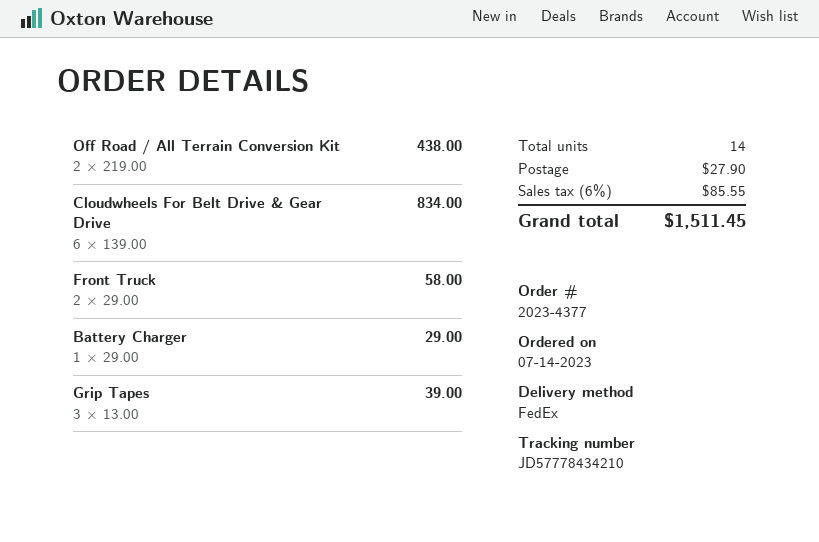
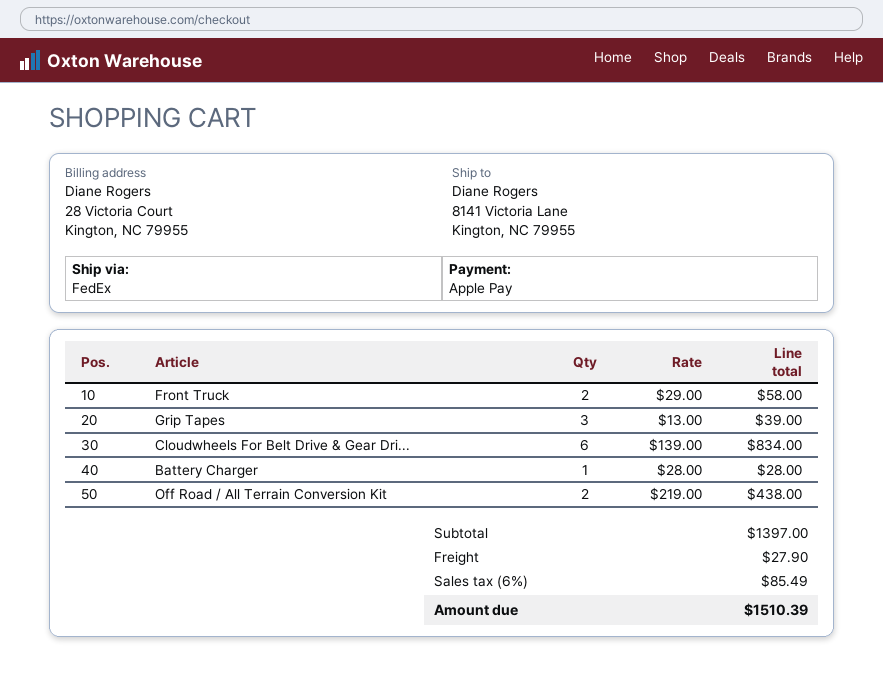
Battery Charger: 1 x 29.00 = 29.00 -> 1 x 28.00 = 28.00
tax: 6% = 85.55 -> 6% = 85.49
total: 1511.45 -> 1510.39

